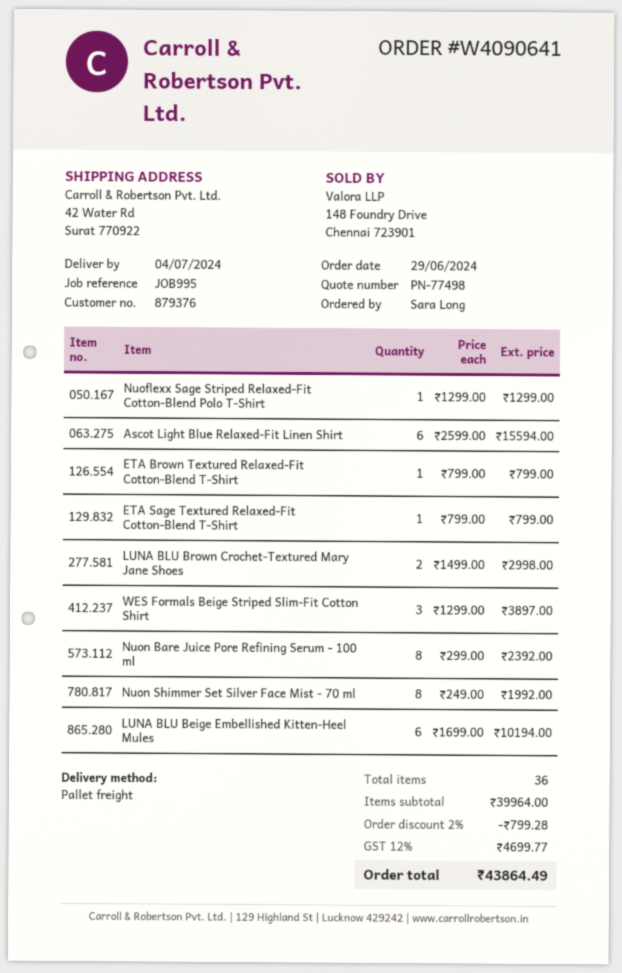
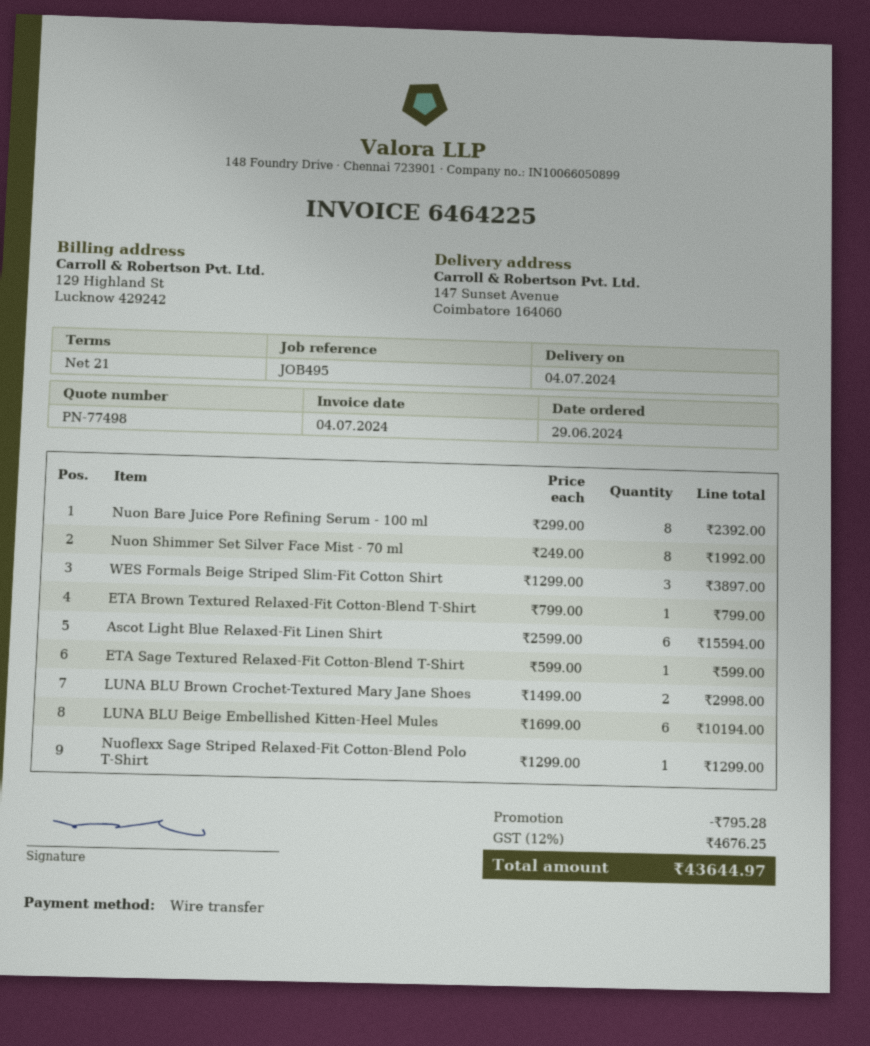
reference: JOB995 -> JOB495
ship to: 42 Water Rd, Surat 770922 -> 147 Sunset Avenue, Coimbatore 164060
ETA Sage Textured Relaxed-Fit Cotton-Blend T-Shirt: 1 x 799.00 = 799.00 -> 1 x 599.00 = 599.00
discount: 799.28 -> 795.28
tax: 12% = 4699.77 -> 12% = 4676.25
total: 43864.49 -> 43644.97

